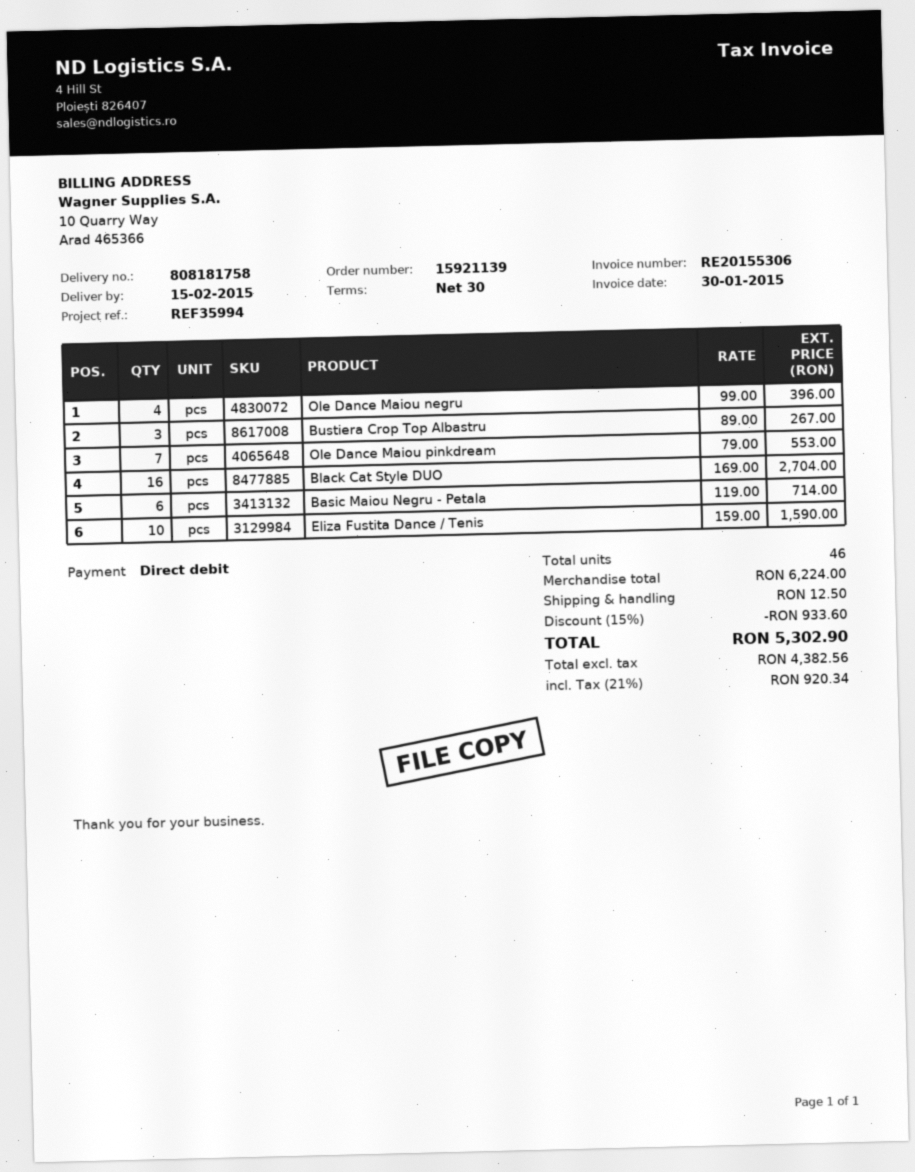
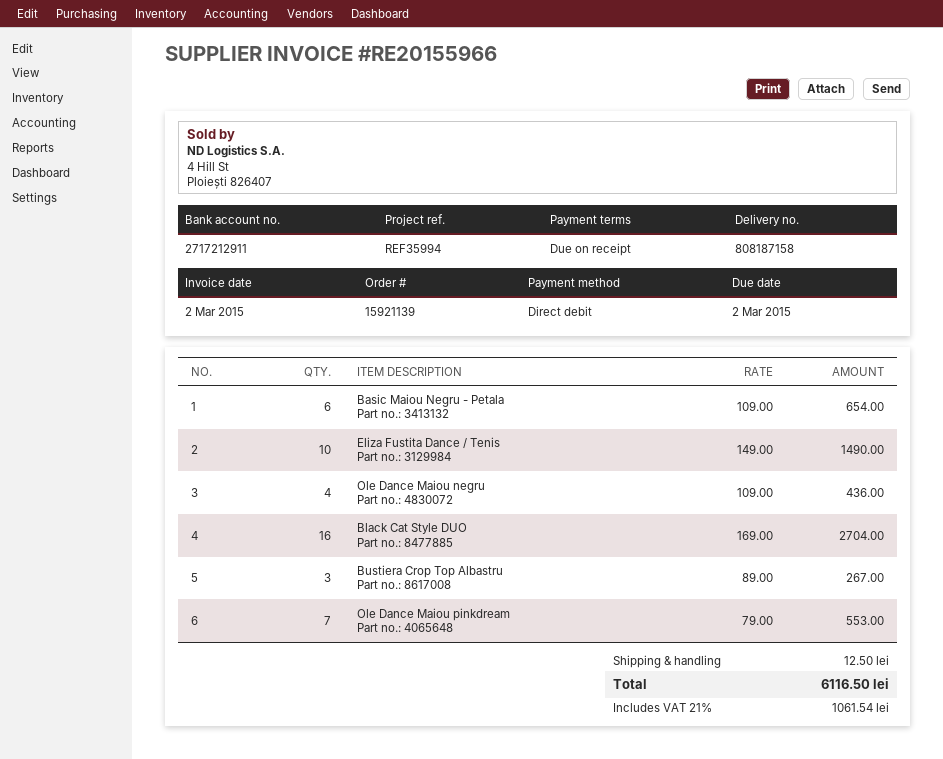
delivery note number: 808181758 -> 808187158
invoice number: RE20155306 -> RE20155966
invoice date: 2015-01-30 -> 2015-03-02
payment terms: 30 days -> on receipt
Ole Dance Maiou negru: 4 x 99.00 = 396.00 -> 4 x 109.00 = 436.00
Basic Maiou Negru - Petala: 6 x 119.00 = 714.00 -> 6 x 109.00 = 654.00
Eliza Fustita Dance / Tenis: 10 x 159.00 = 1590.00 -> 10 x 149.00 = 1490.00
discount: 15% = 933.60 -> none
tax: 21% = 920.34 -> 21% = 1061.54
total: 5302.90 -> 6116.50

